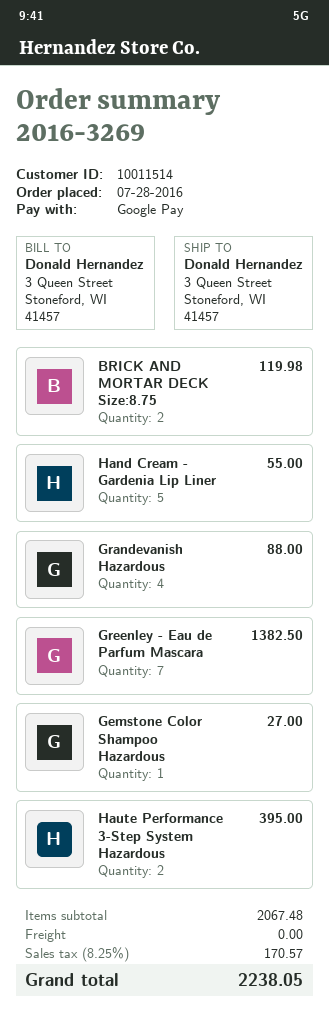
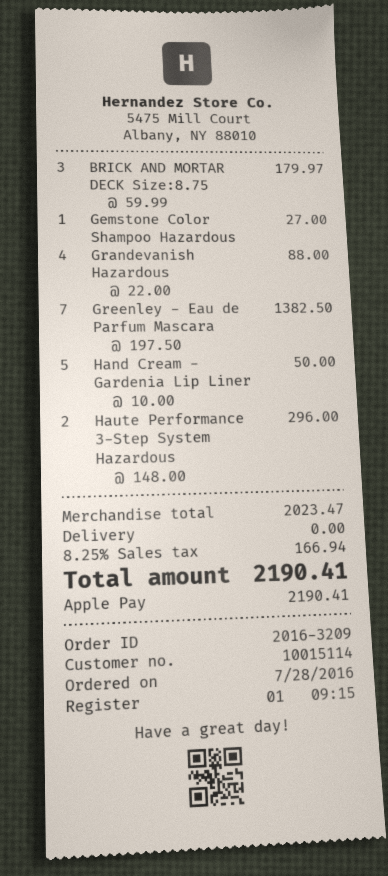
order number: 2016-3269 -> 2016-3209
customer number: 10011514 -> 10015114
payment method: Google Pay -> Apple Pay
BRICK AND MORTAR DECK Size:8.75: 2 for 119.98 -> 3 for 179.97
Hand Cream - Gardenia Lip Liner: 5 for 55.00 -> 5 for 50.00
Haute Performance 3-Step System Hazardous: 2 for 395.00 -> 2 for 296.00
subtotal: 2067.48 -> 2023.47
tax: 8.25% = 170.57 -> 8.25% = 166.94
total: 2238.05 -> 2190.41

